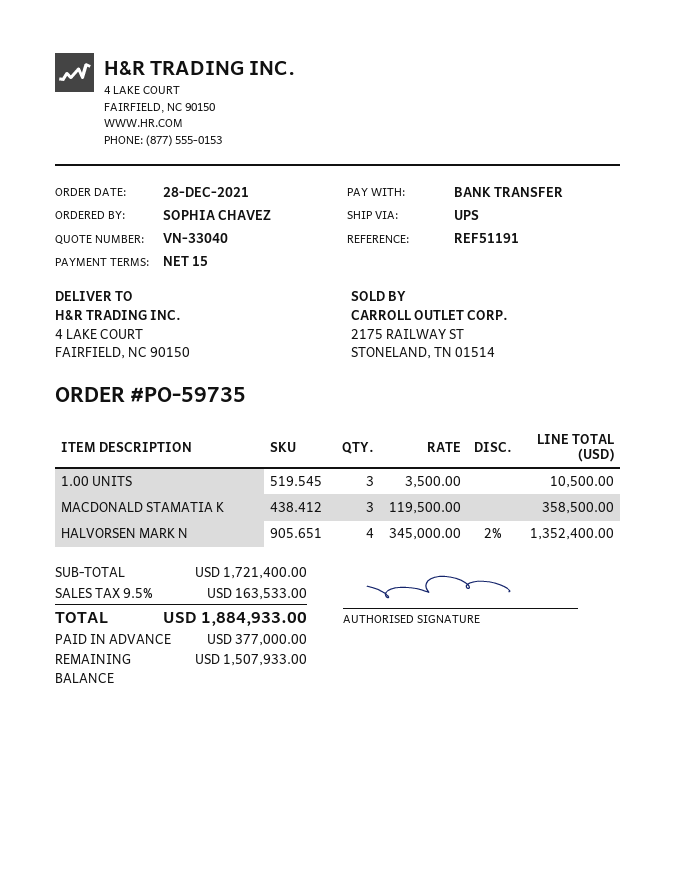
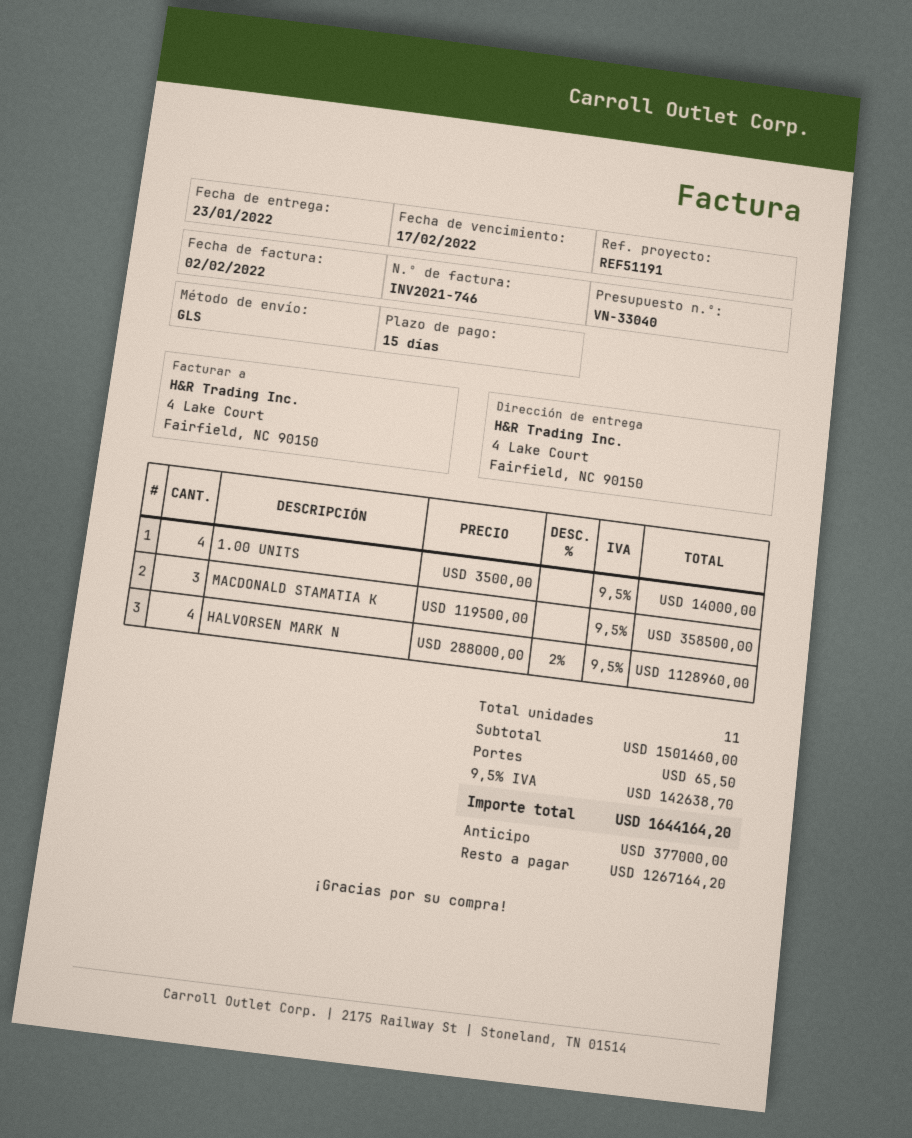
shipping method: UPS -> GLS
1.00 UNITS: 3 x 3500.00 = 10500.00 -> 4 x 3500.00 = 14000.00
HALVORSEN MARK N: 4 x 345000.00 - 2% = 1352400.00 -> 4 x 288000.00 - 2% = 1128960.00
subtotal: 1721400.00 -> 1501460.00
shipping: none -> 65.50
tax: 9.5% = 163533.00 -> 9.5% = 142638.70
total: 1884933.00 -> 1644164.20
balance: 1507933.00 -> 1267164.20

